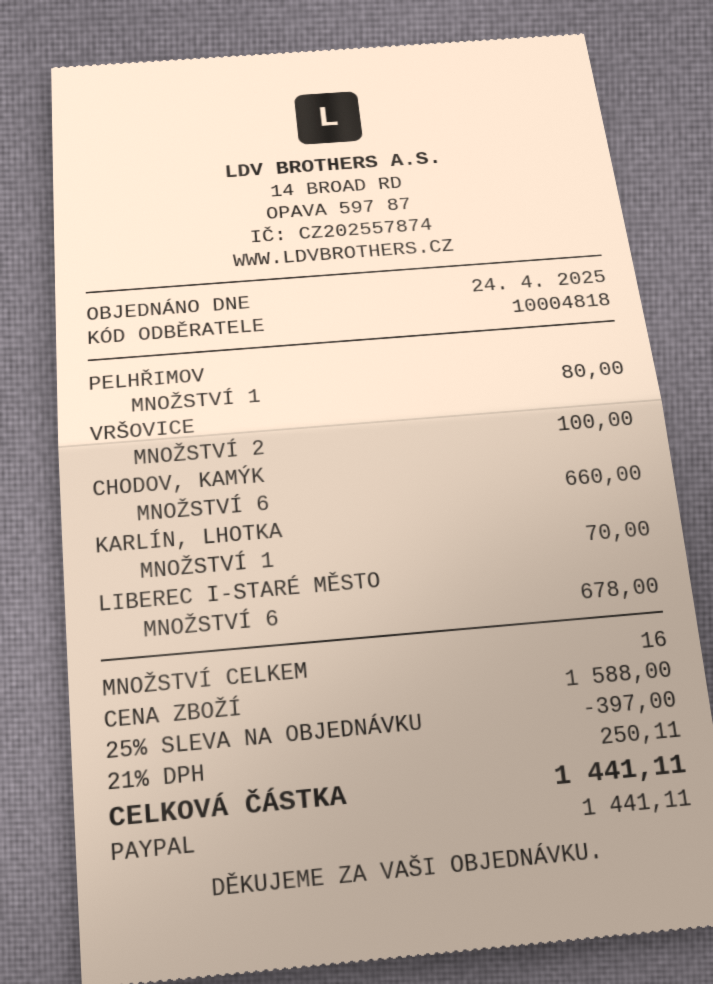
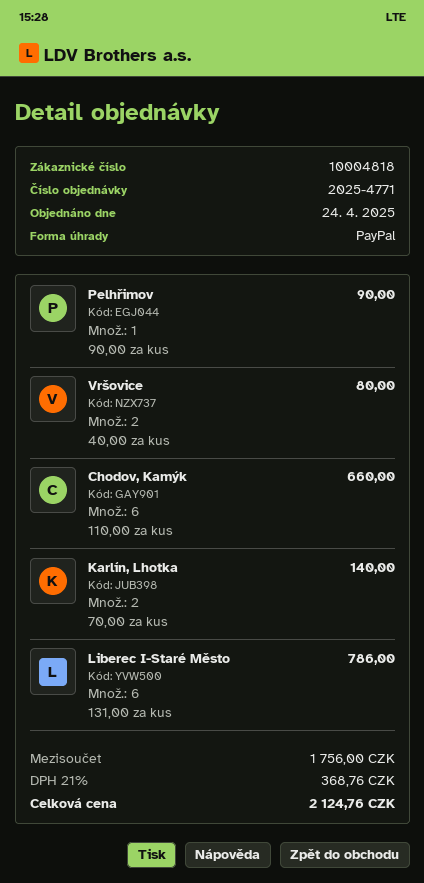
PELHŘIMOV: 1 for 80.00 -> 1 for 90.00
VRŠOVICE: 2 for 100.00 -> 2 for 80.00
KARLÍN, LHOTKA: 1 for 70.00 -> 2 for 140.00
LIBEREC I-STARÉ MĚSTO: 6 for 678.00 -> 6 for 786.00
subtotal: 1588.00 -> 1756.00
discount: 25% = 397.00 -> none
tax: 21% = 250.11 -> 21% = 368.76
total: 1441.11 -> 2124.76

